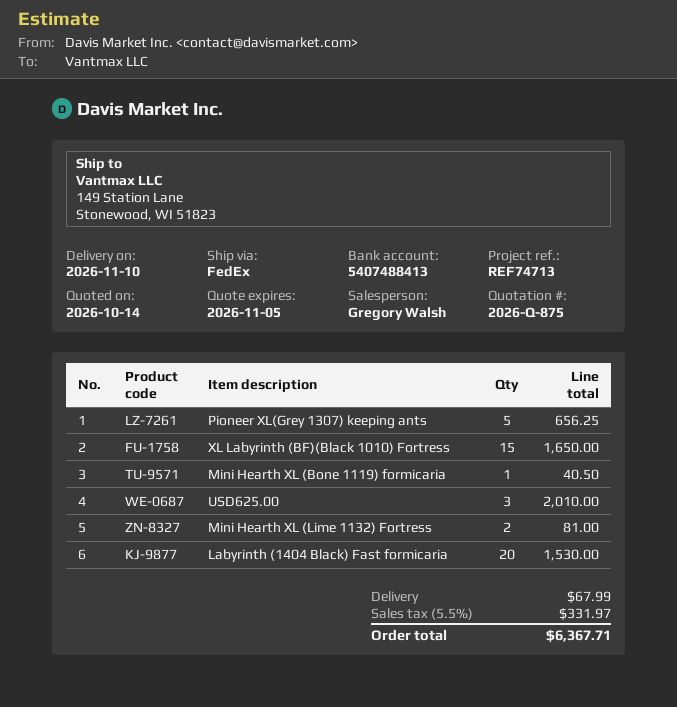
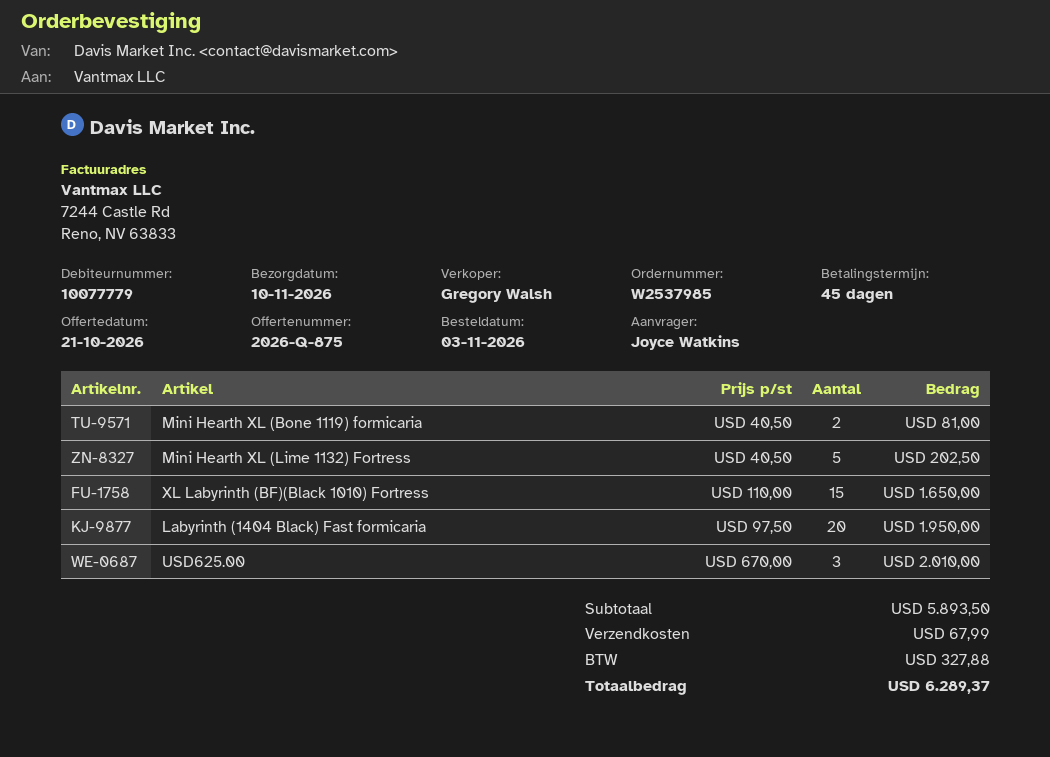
quote date: 2026-10-14 -> 2026-10-21
Pioneer XL(Grey 1307) keeping ants: 5 for 656.25 -> none
Mini Hearth XL (Bone 1119) formicaria: 1 for 40.50 -> 2 for 81.00
Mini Hearth XL (Lime 1132) Fortress: 2 for 81.00 -> 5 for 202.50
Labyrinth (1404 Black) Fast formicaria: 20 for 1530.00 -> 20 for 1950.00
tax: 331.97 -> 327.88
total: 6367.71 -> 6289.37

